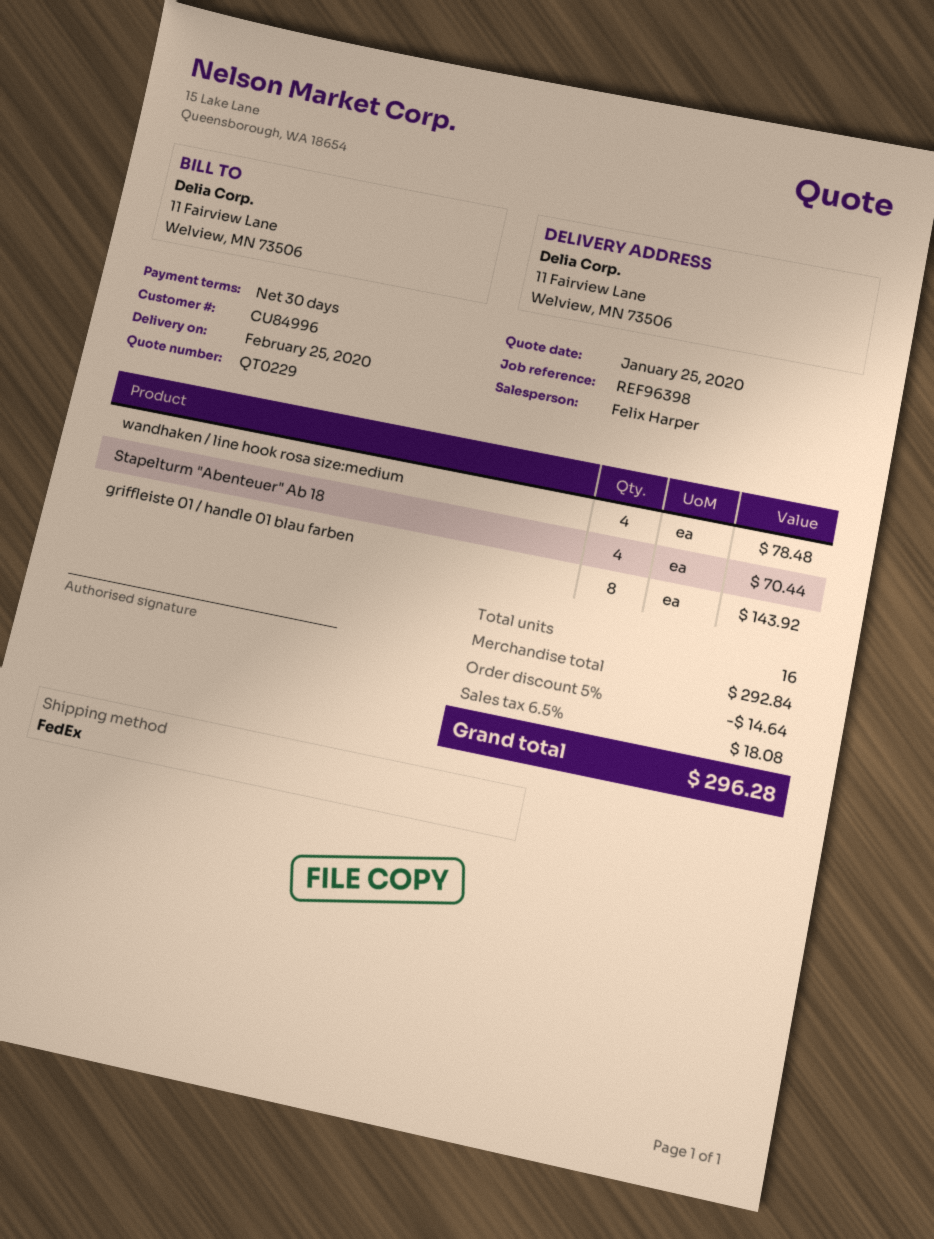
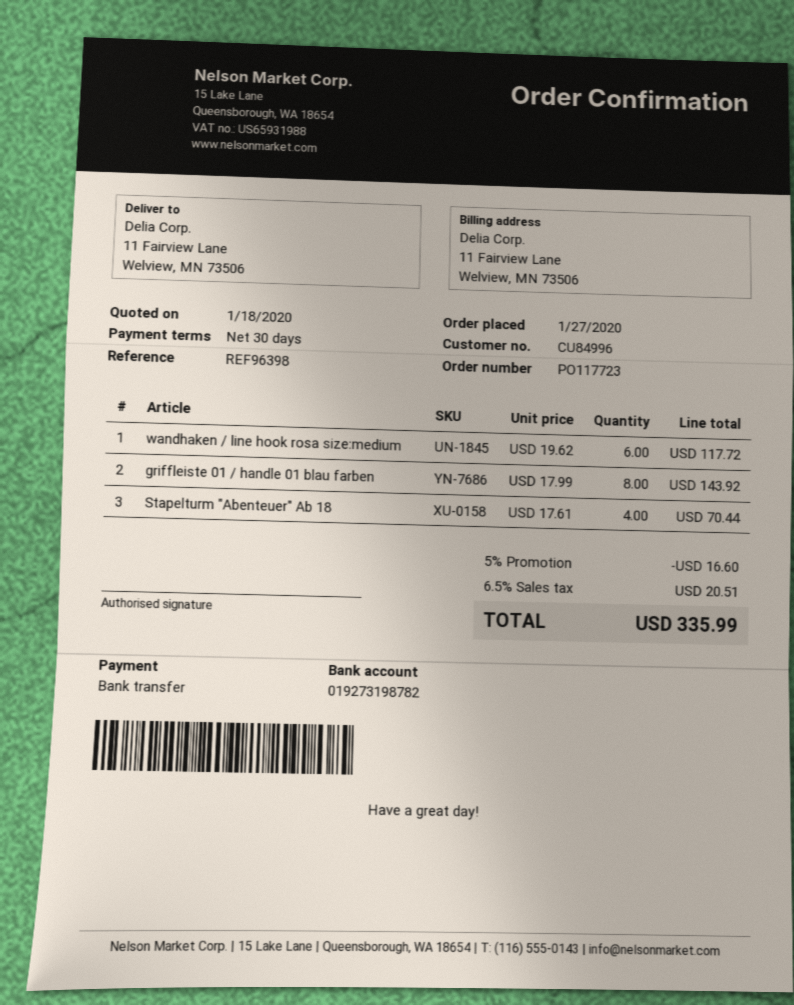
quote date: 2020-01-25 -> 2020-01-18
wandhaken / line hook rosa size:medium: 4 for 78.48 -> 6 for 117.72
discount: 5% = 14.64 -> 5% = 16.60
tax: 6.5% = 18.08 -> 6.5% = 20.51
total: 296.28 -> 335.99

